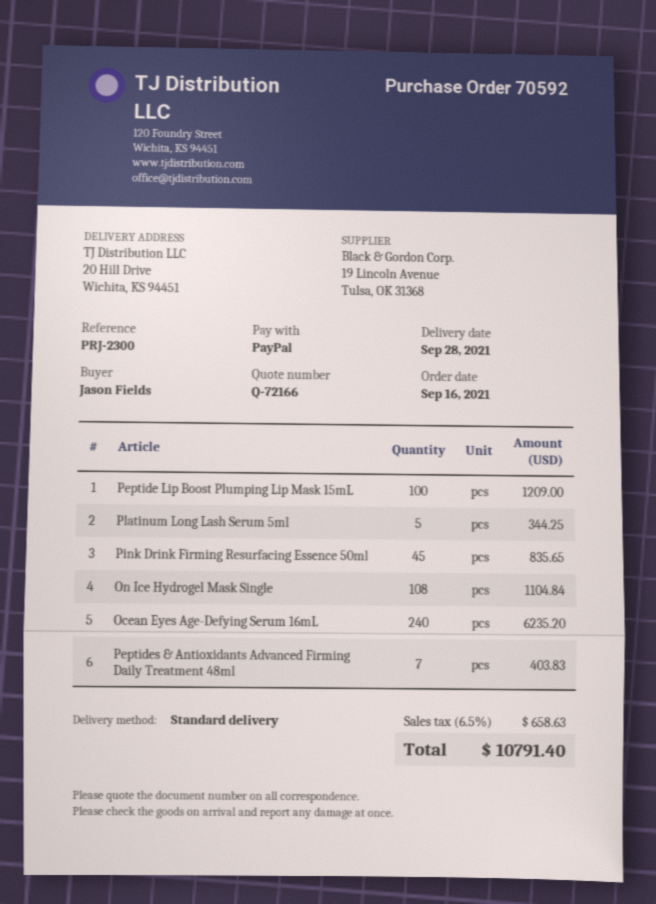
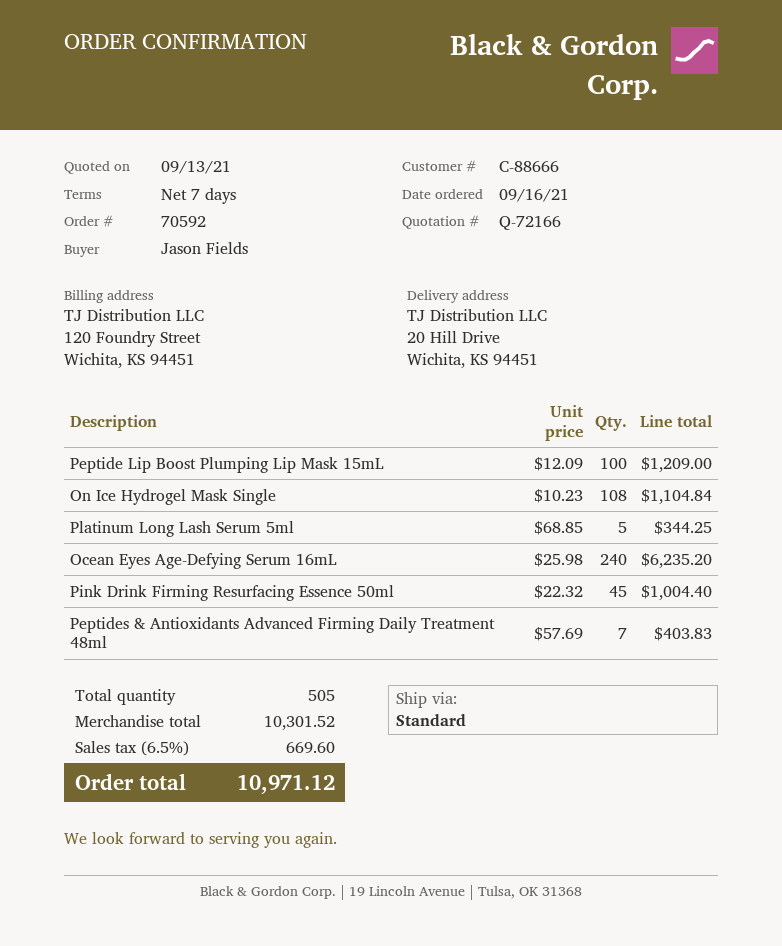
Pink Drink Firming Resurfacing Essence 50ml: 45 for 835.65 -> 45 for 1004.40
tax: 6.5% = 658.63 -> 6.5% = 669.60
total: 10791.40 -> 10971.12

